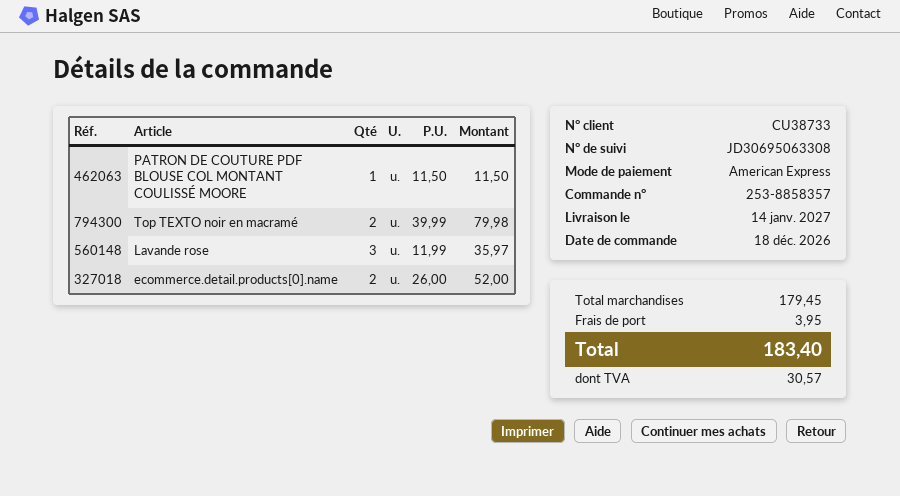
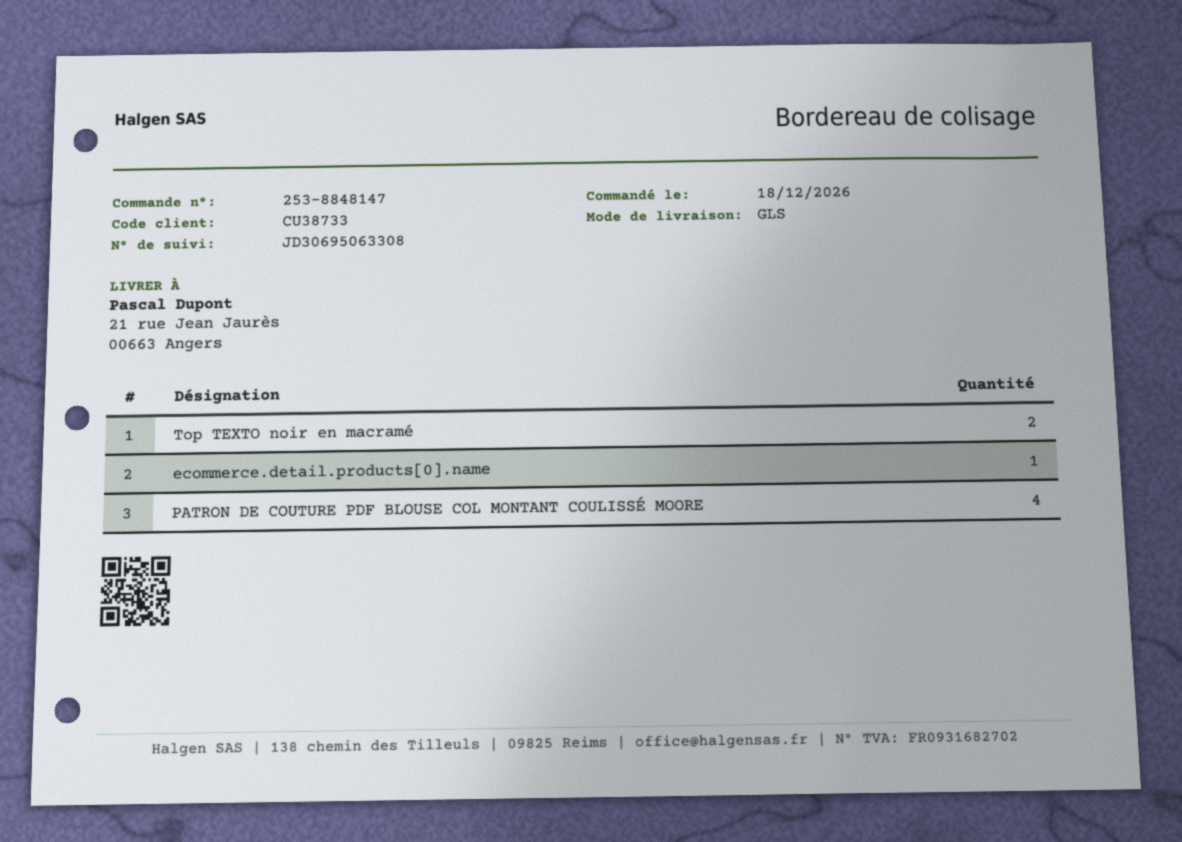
order number: 253-8858357 -> 253-8848147
PATRON DE COUTURE PDF BLOUSE COL MONTANT COULISSÉ MOORE: 1 -> 4
Lavande rose: 3 -> none
ecommerce.detail.products[0].name: 2 -> 1

